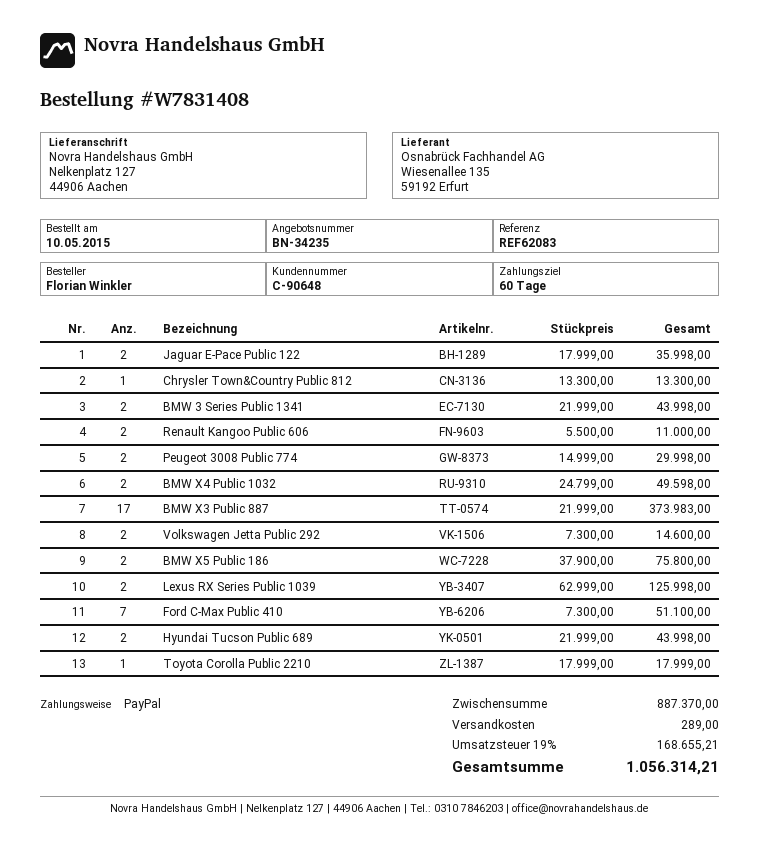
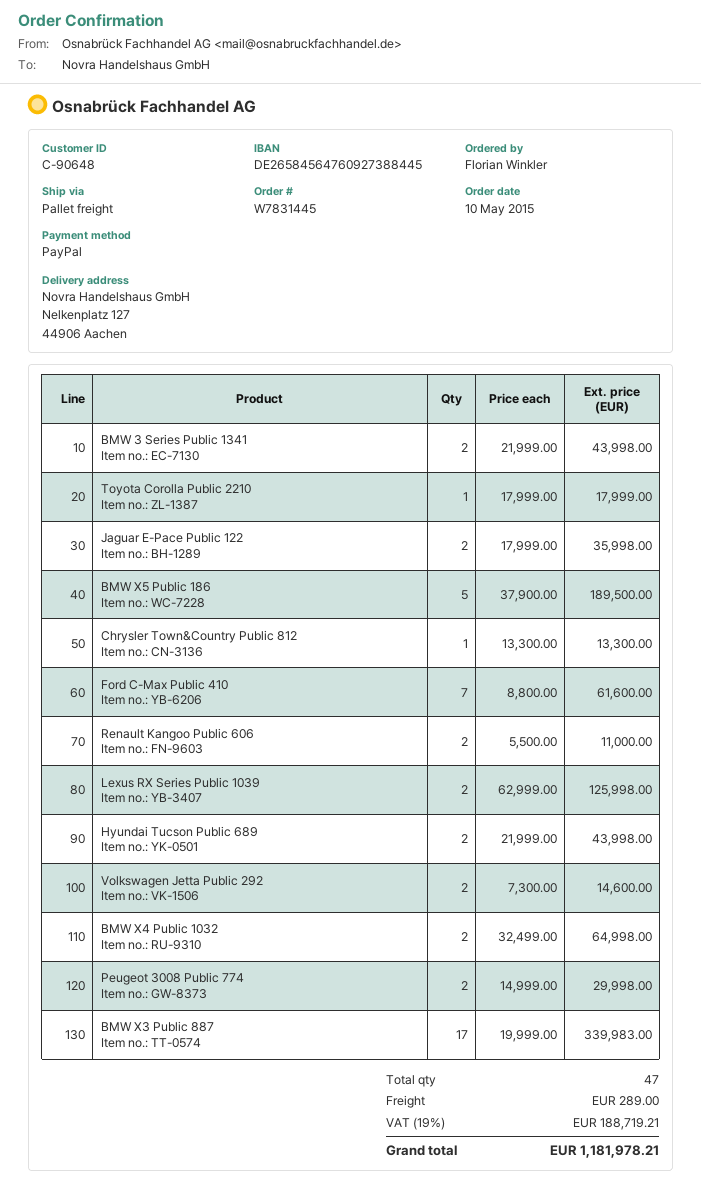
order number: W7831408 -> W7831445
BMW X4 Public 1032: 2 x 24799.00 = 49598.00 -> 2 x 32499.00 = 64998.00
BMW X3 Public 887: 17 x 21999.00 = 373983.00 -> 17 x 19999.00 = 339983.00
BMW X5 Public 186: 2 x 37900.00 = 75800.00 -> 5 x 37900.00 = 189500.00
Ford C-Max Public 410: 7 x 7300.00 = 51100.00 -> 7 x 8800.00 = 61600.00
tax: 19% = 168655.21 -> 19% = 188719.21
total: 1056314.21 -> 1181978.21

